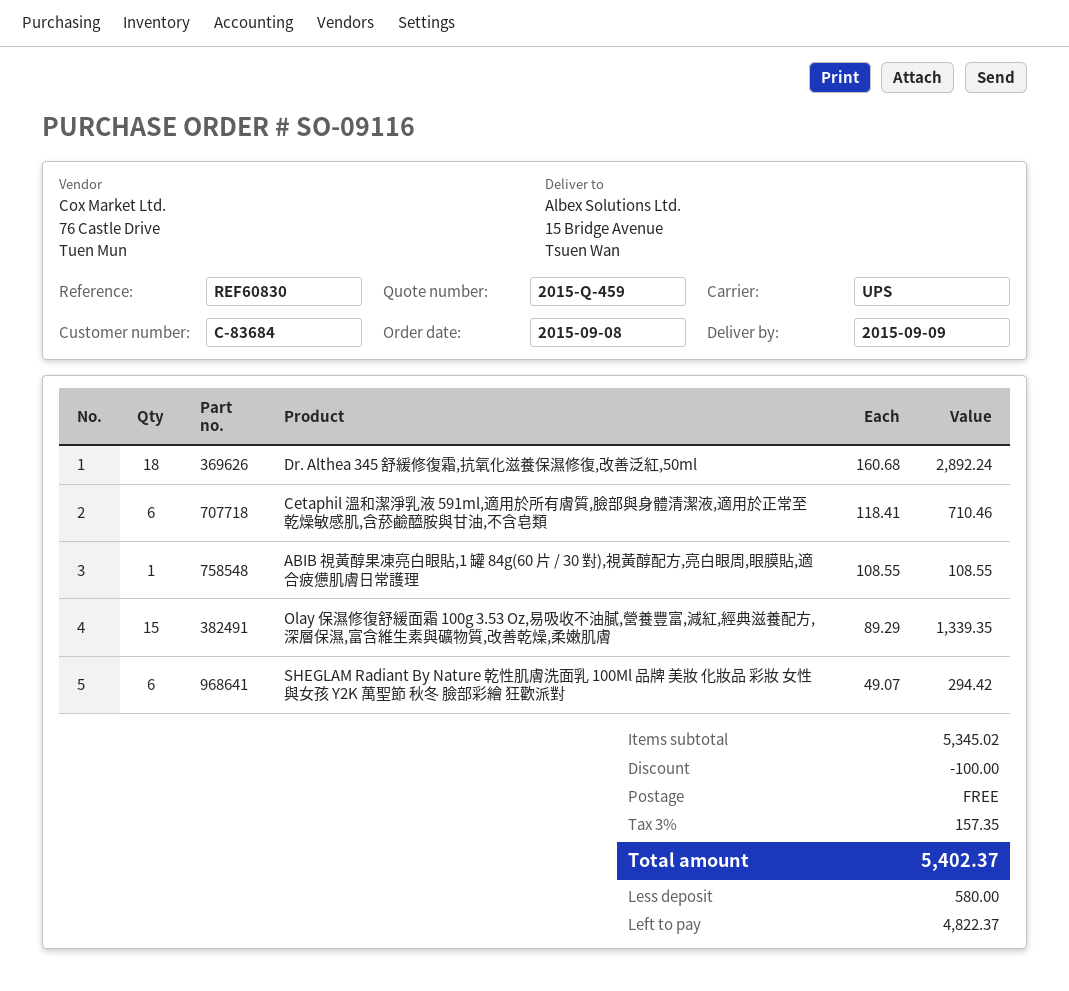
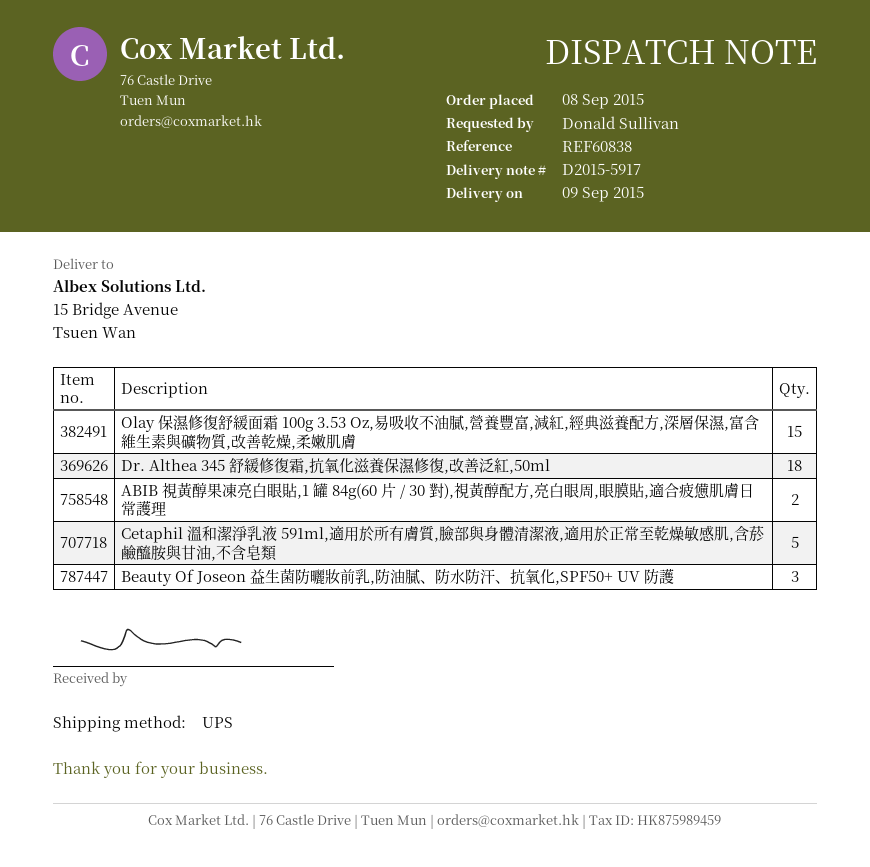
reference: REF60830 -> REF60838
Cetaphil 溫和潔淨乳液 591ml,適用於所有膚質,臉部與身體清潔液,適用於正常至乾燥敏感肌,含菸鹼醯胺與甘油,不含皂類: 6 -> 5
ABIB 視黃醇果凍亮白眼貼,1 罐 84g(60 片 / 30 對),視黃醇配方,亮白眼周,眼膜貼,適合疲憊肌膚日常護理: 1 -> 2
SHEGLAM Radiant By Nature 乾性肌膚洗面乳 100Ml 品牌 美妝 化妝品 彩妝 女性與女孩 Y2K 萬聖節 秋冬 臉部彩繪 狂歡派對: 6 -> none
Beauty Of Joseon 益生菌防曬妝前乳,防油膩、防水防汗、抗氧化,SPF50+ UV 防護: none -> 3

